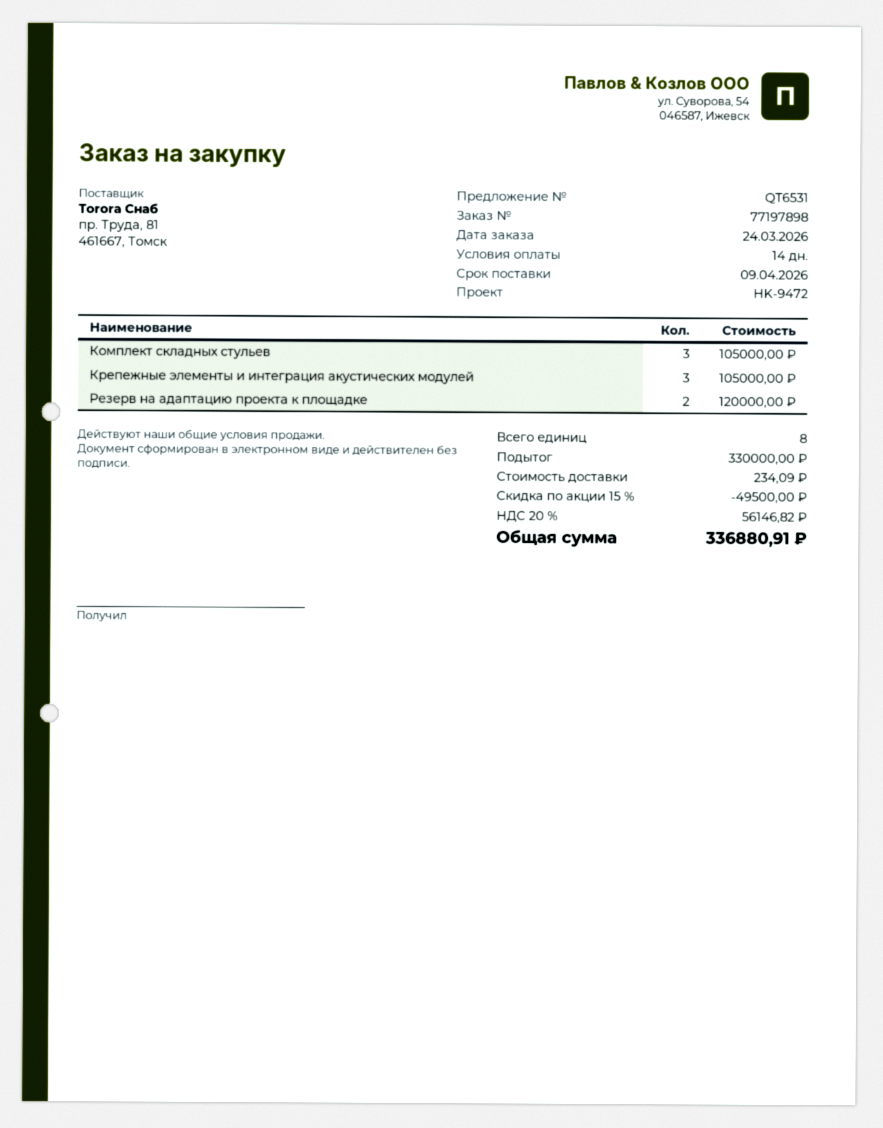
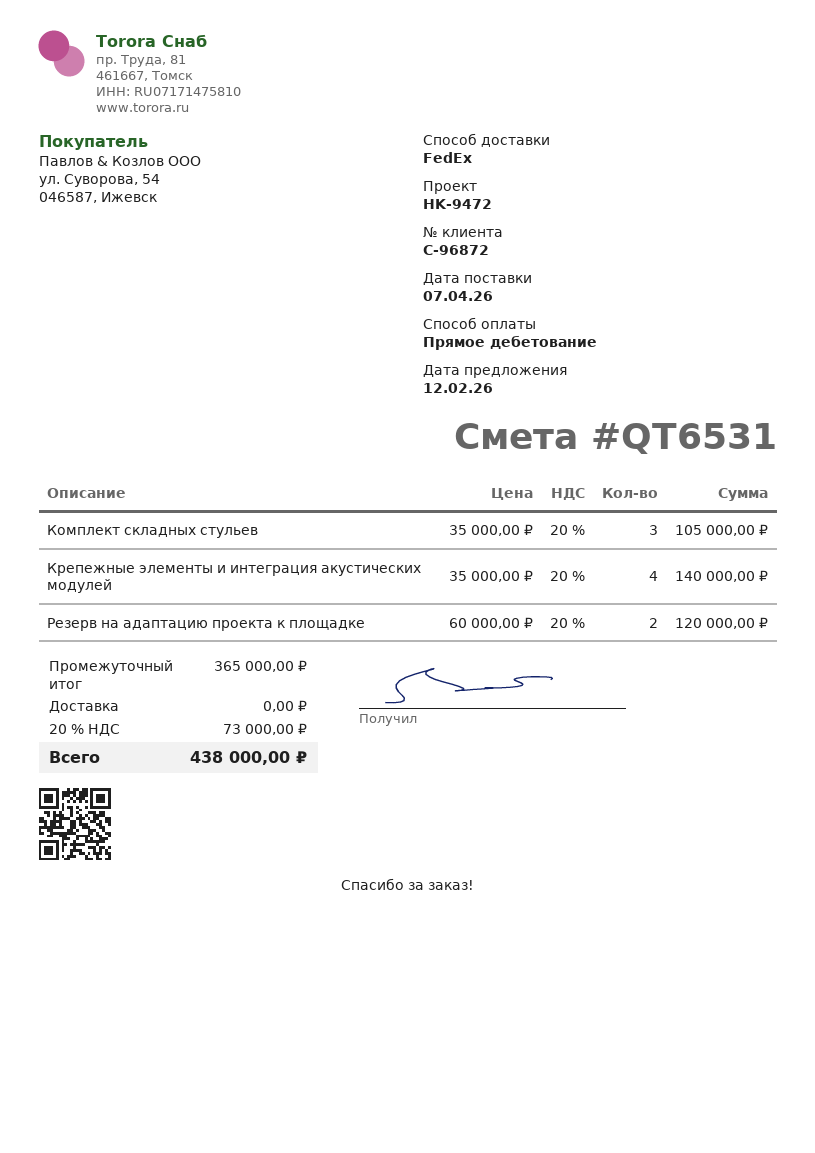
delivery date: 2026-04-09 -> 2026-04-07
Крепежные элементы и интеграция акустических модулей: 3 for 105000.00 -> 4 for 140000.00
subtotal: 330000.00 -> 365000.00
discount: 15% = 49500.00 -> none
shipping: 234.09 -> 0.00
tax: 20% = 56146.82 -> 20% = 73000.00
total: 336880.91 -> 438000.00

